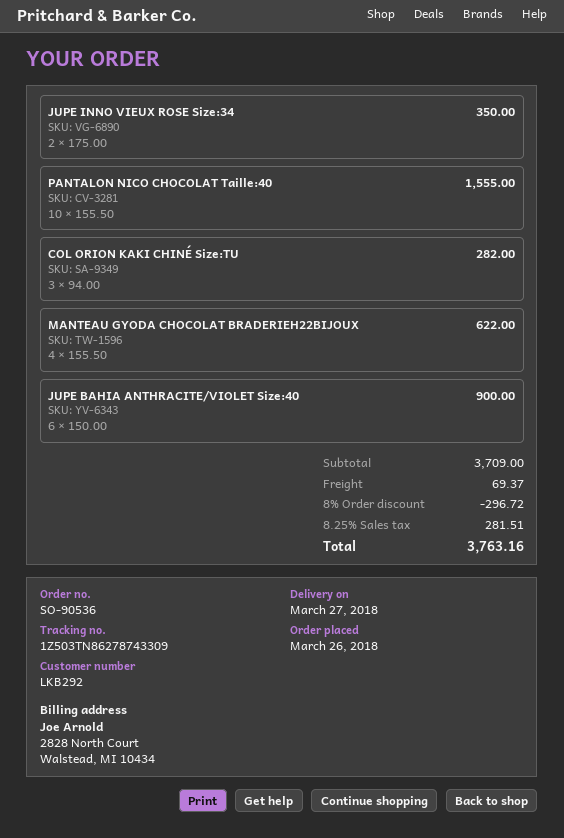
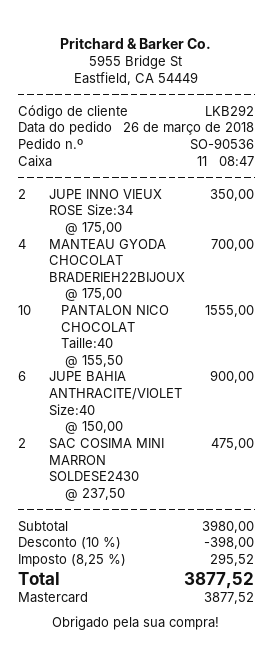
COL ORION KAKI CHINÉ Size:TU: 3 x 94.00 = 282.00 -> none
MANTEAU GYODA CHOCOLAT BRADERIEH22BIJOUX: 4 x 155.50 = 622.00 -> 4 x 175.00 = 700.00
SAC COSIMA MINI MARRON SOLDESE2430: none -> 2 x 237.50 = 475.00
subtotal: 3709.00 -> 3980.00
discount: 8% = 296.72 -> 10% = 398.00
shipping: 69.37 -> none
tax: 8.25% = 281.51 -> 8.25% = 295.52
total: 3763.16 -> 3877.52

